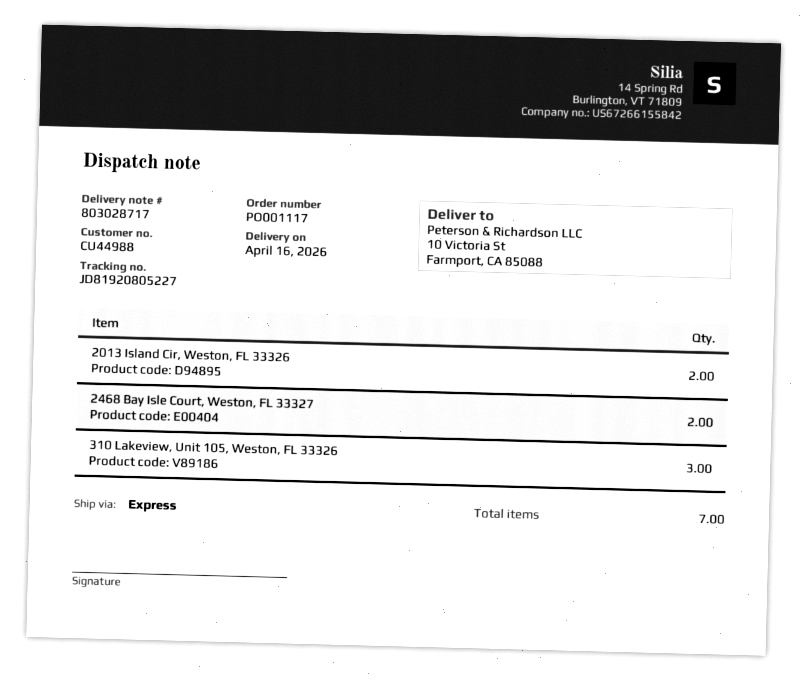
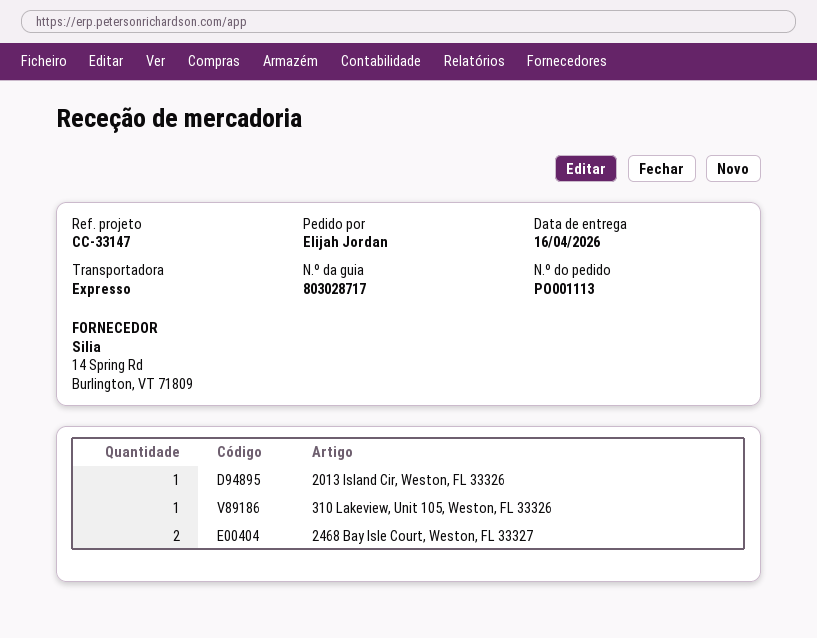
order number: PO001117 -> PO001113
2013 Island Cir, Weston, FL 33326: 2 -> 1
310 Lakeview, Unit 105, Weston, FL 33326: 3 -> 1

